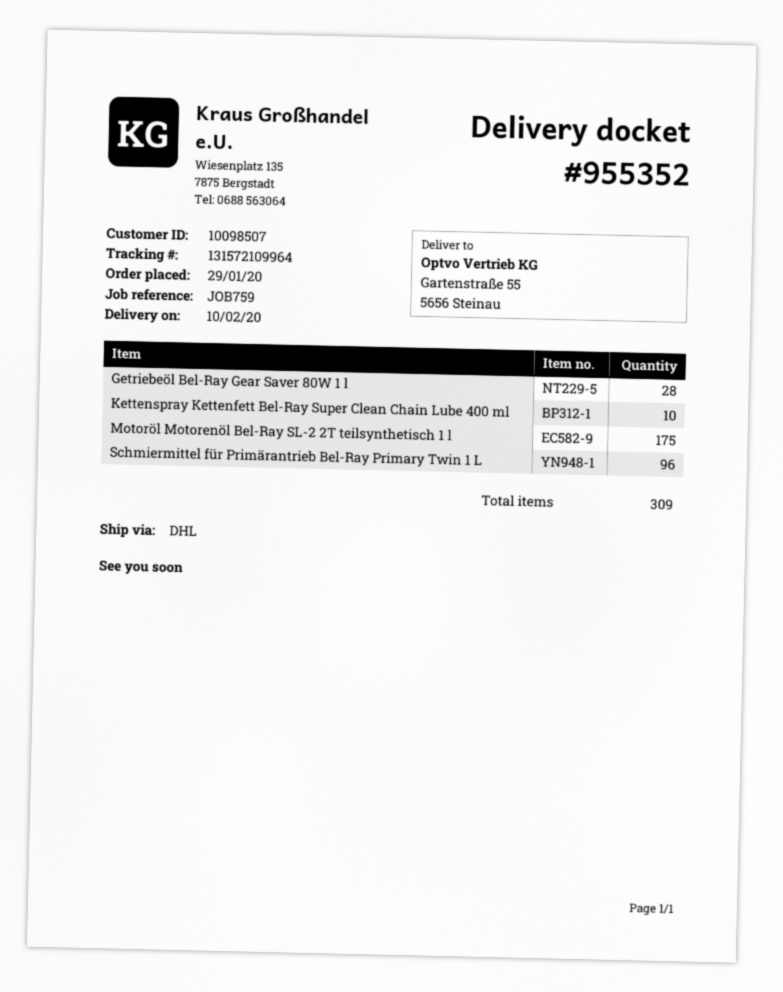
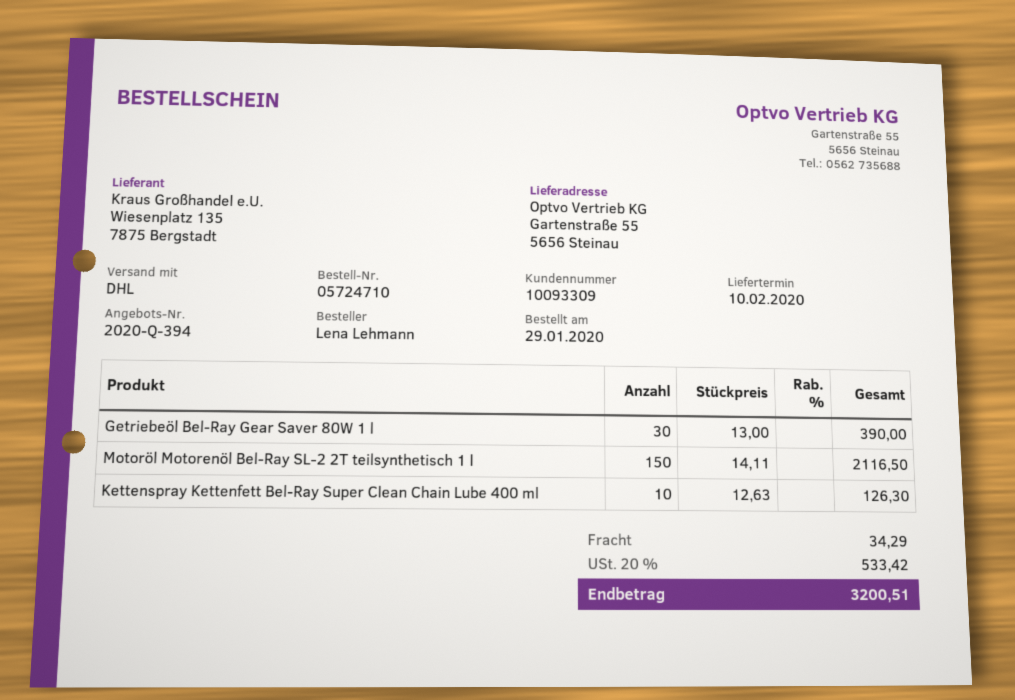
customer number: 10098507 -> 10093309
Getriebeöl Bel-Ray Gear Saver 80W 1 l: 28 -> 30
Motoröl Motorenöl Bel-Ray SL-2 2T teilsynthetisch 1 l: 175 -> 150
Schmiermittel für Primärantrieb Bel-Ray Primary Twin 1 L: 96 -> none

